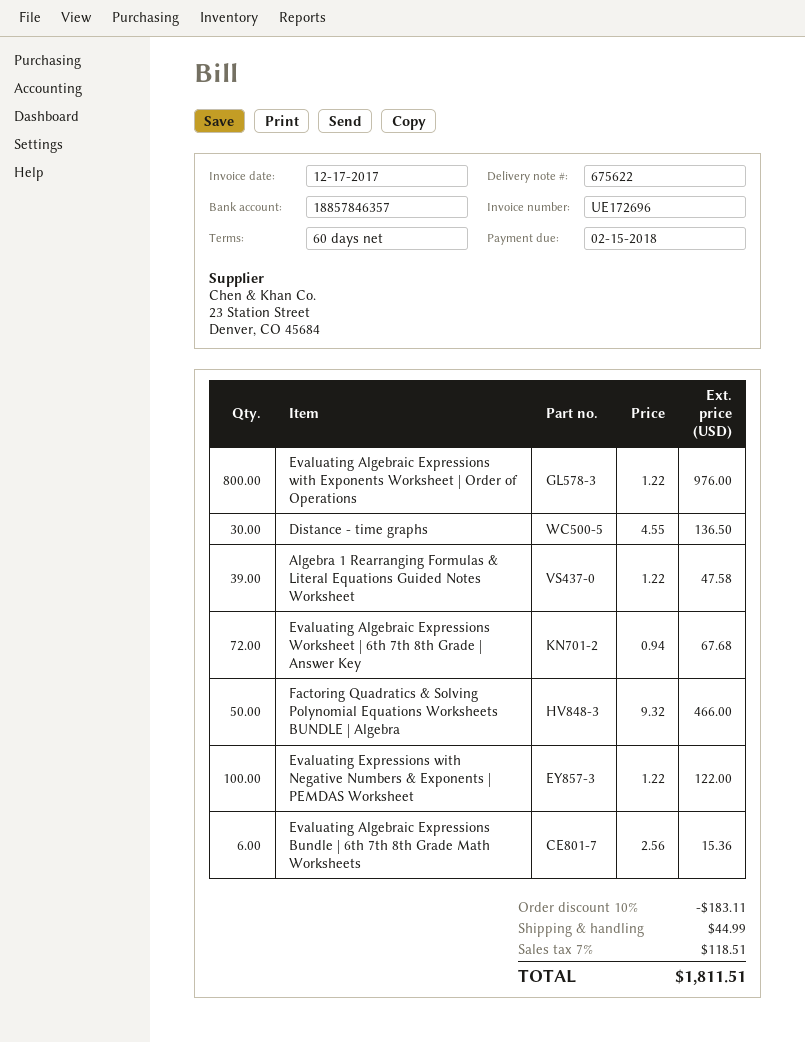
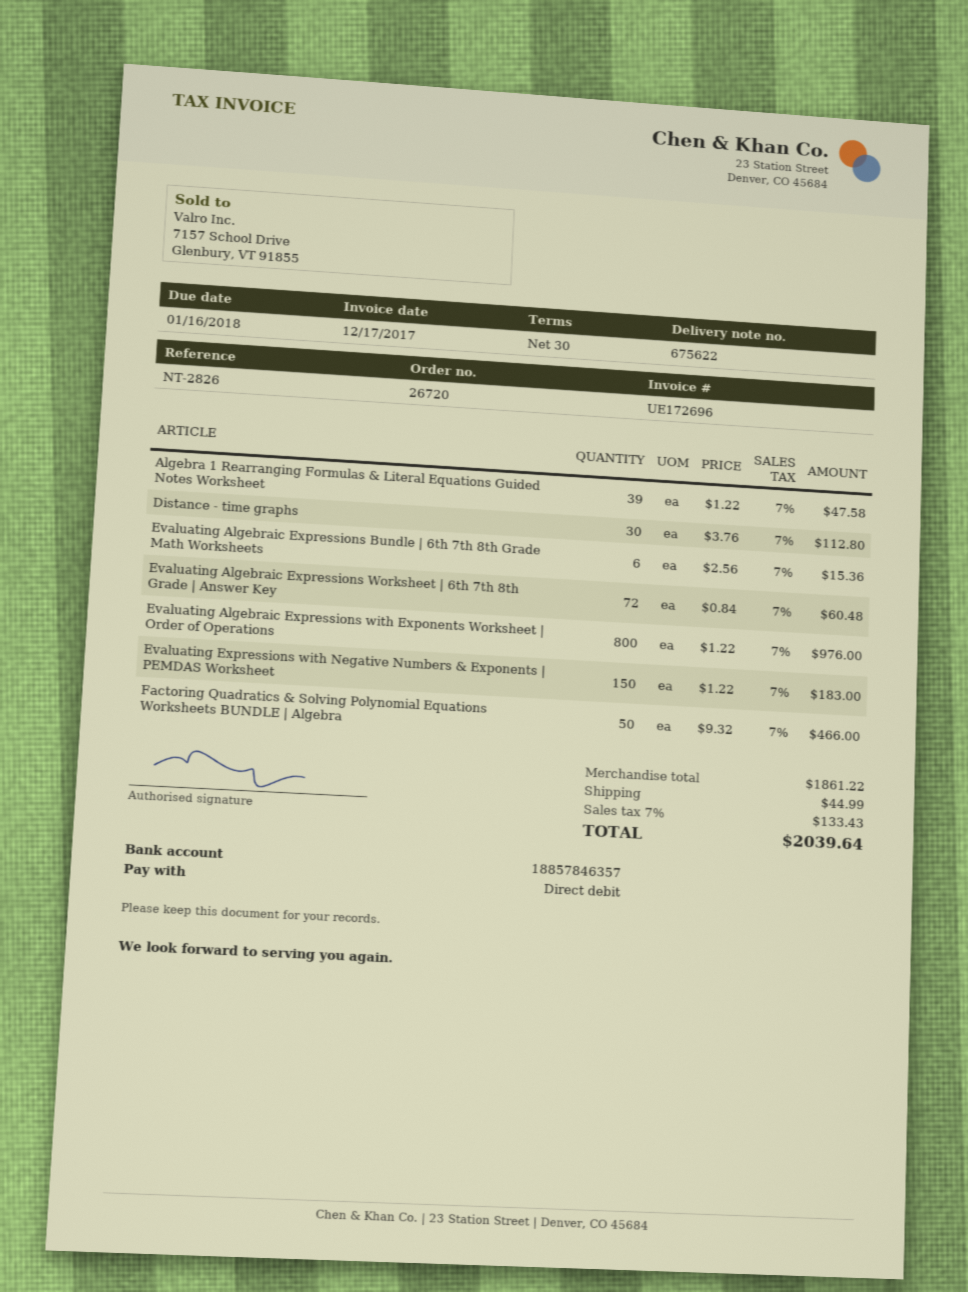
payment terms: 60 days -> 30 days
due date: 2018-02-15 -> 2018-01-16
Distance - time graphs: 30 x 4.55 = 136.50 -> 30 x 3.76 = 112.80
Evaluating Algebraic Expressions Worksheet | 6th 7th 8th Grade | Answer Key: 72 x 0.94 = 67.68 -> 72 x 0.84 = 60.48
Evaluating Expressions with Negative Numbers & Exponents | PEMDAS Worksheet: 100 x 1.22 = 122.00 -> 150 x 1.22 = 183.00
discount: 10% = 183.11 -> none
tax: 7% = 118.51 -> 7% = 133.43
total: 1811.51 -> 2039.64

